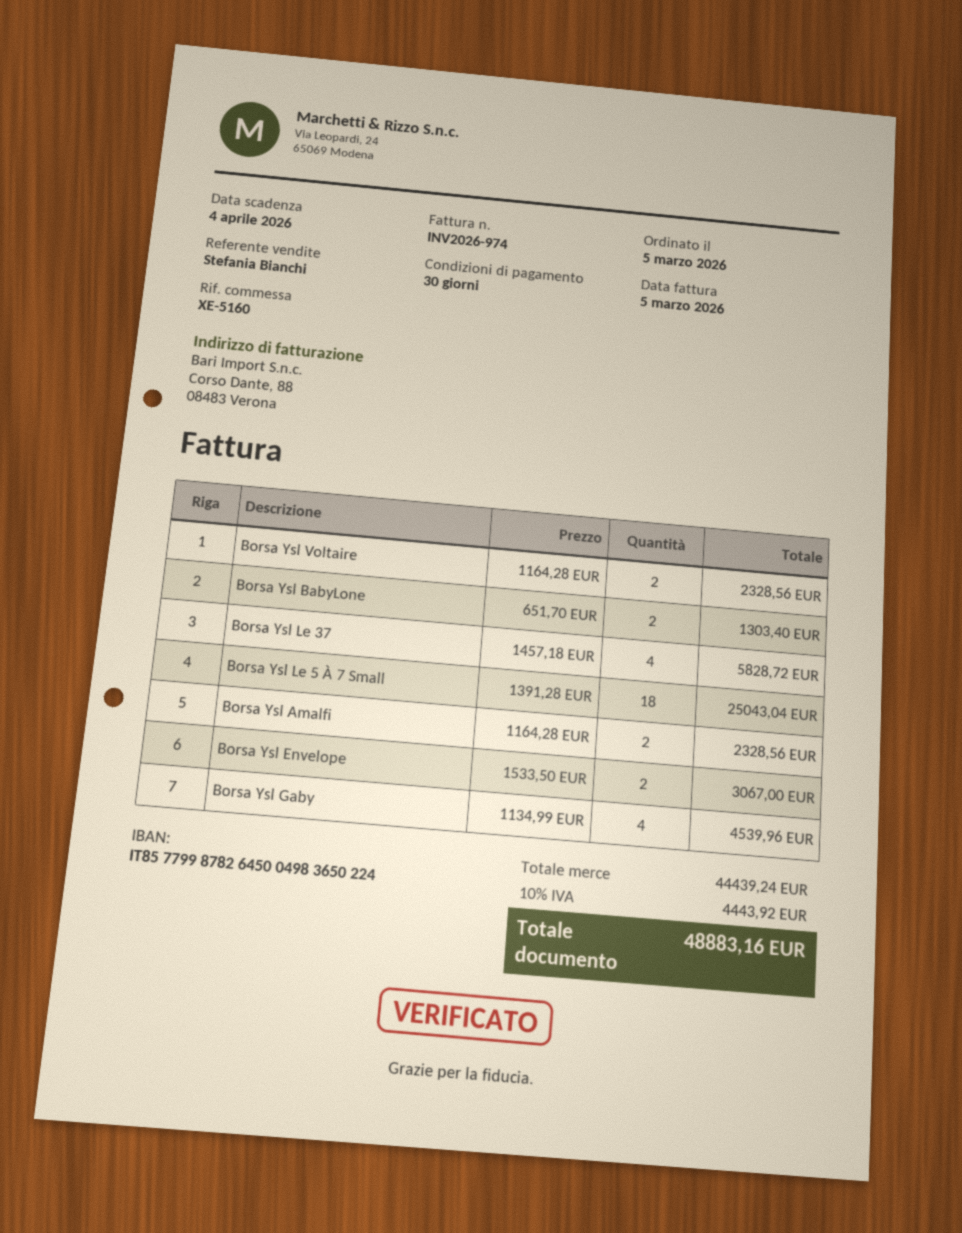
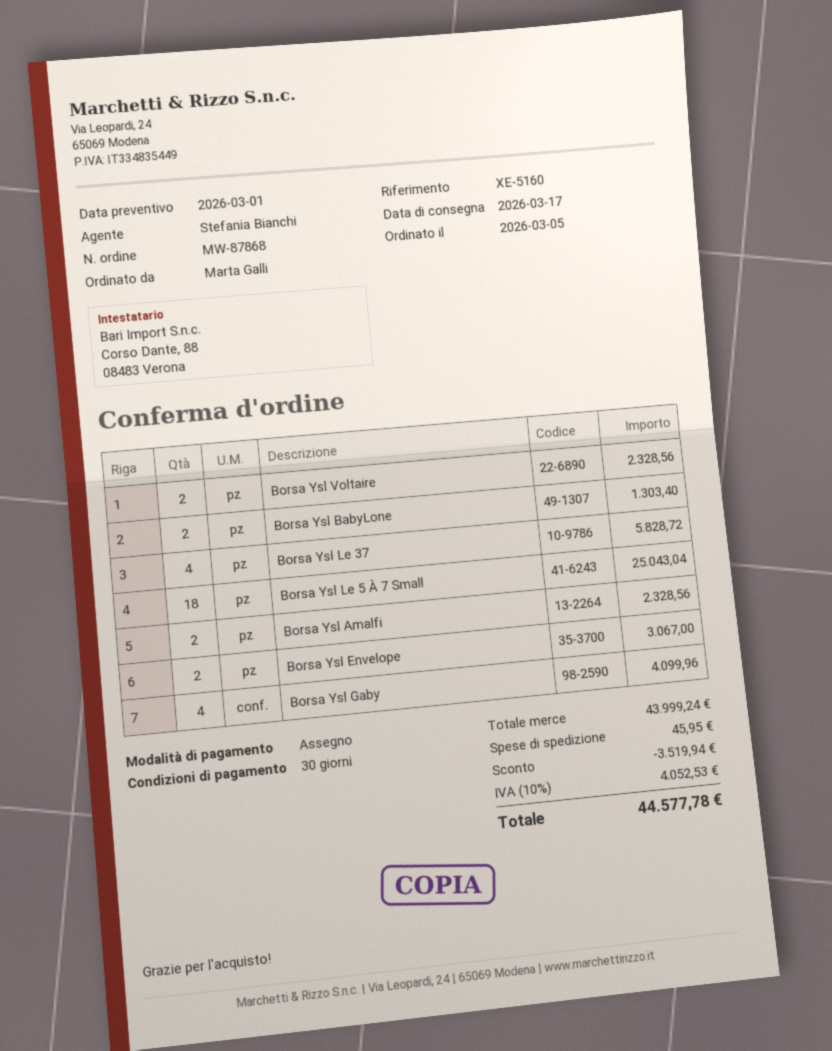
Borsa Ysl Gaby: 4 for 4539.96 -> 4 for 4099.96
subtotal: 44439.24 -> 43999.24
discount: none -> 3519.94
shipping: none -> 45.95
tax: 10% = 4443.92 -> 10% = 4052.53
total: 48883.16 -> 44577.78

